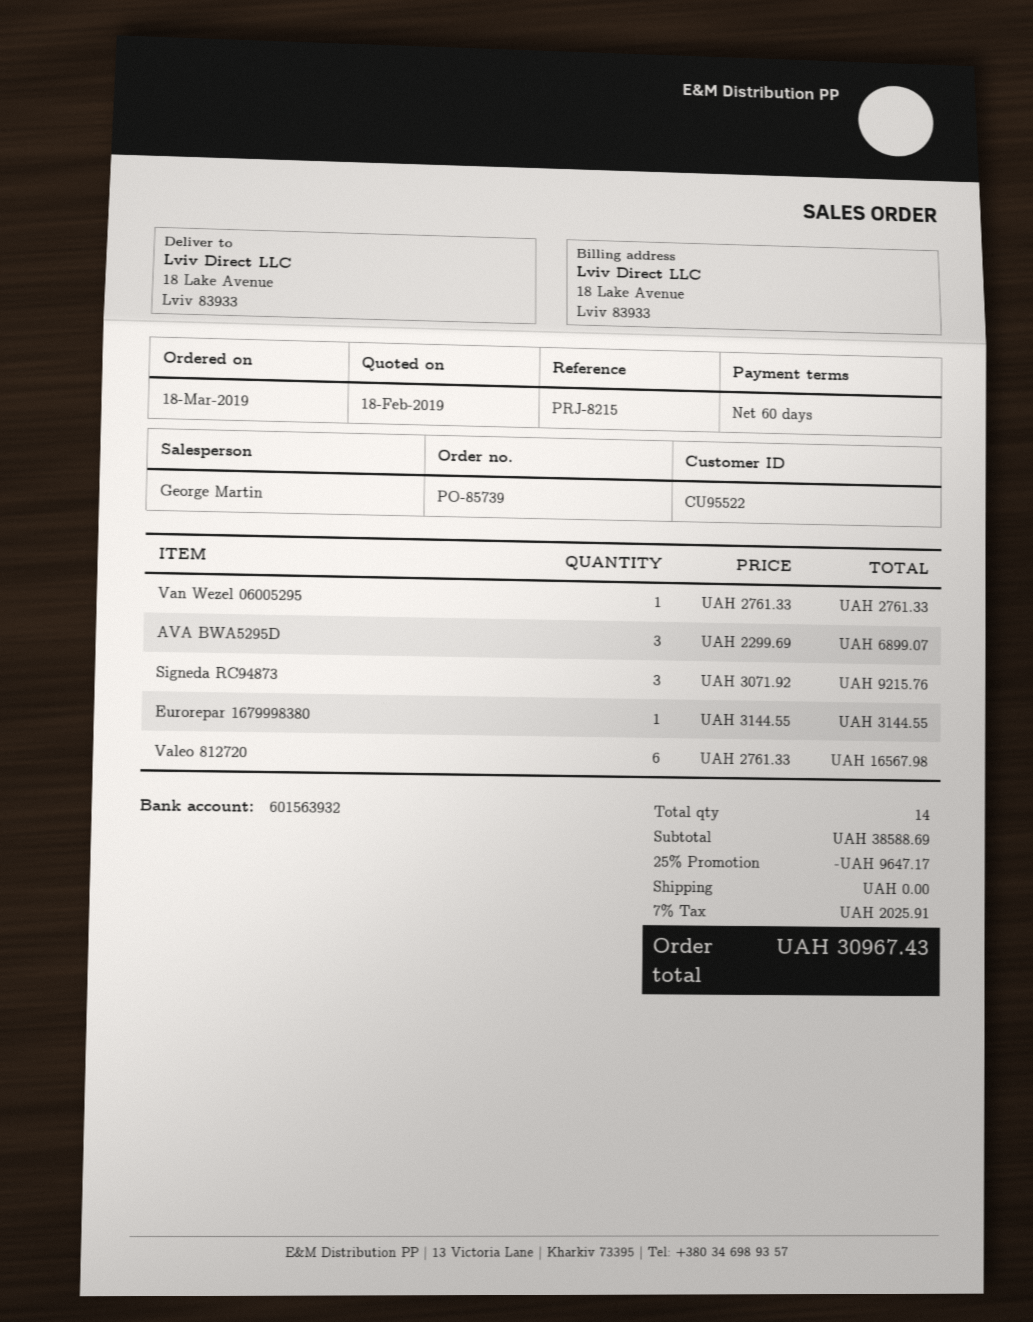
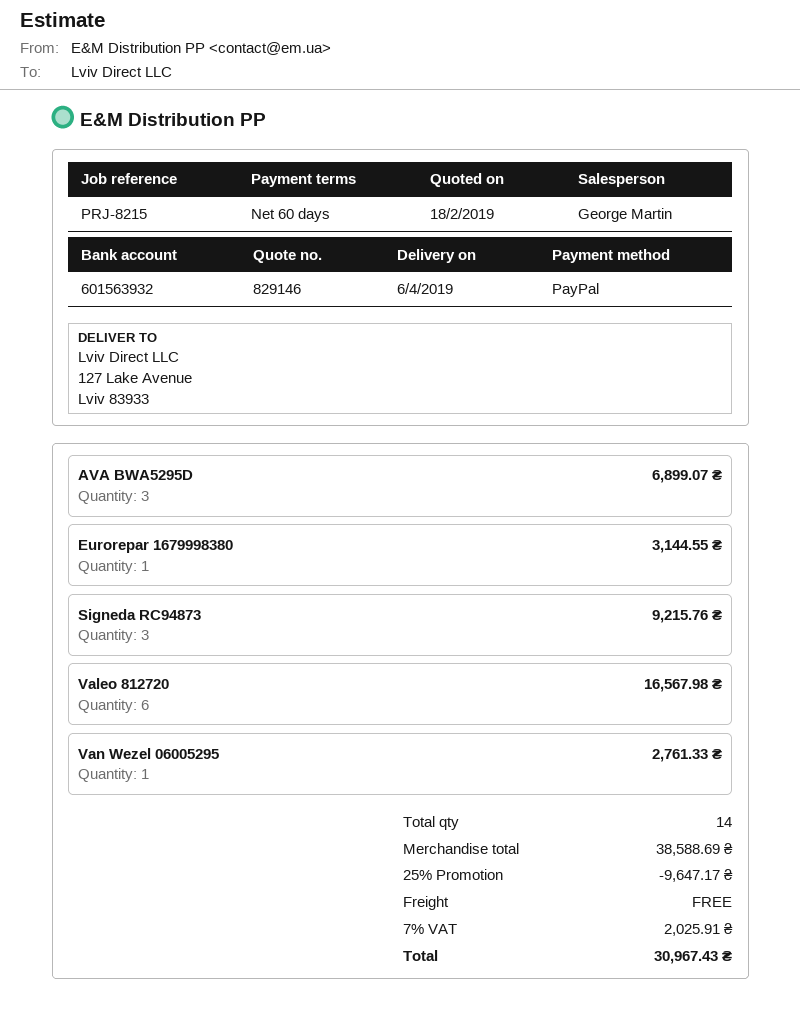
ship to: 18 Lake Avenue, Lviv 83933 -> 127 Lake Avenue, Lviv 83933

